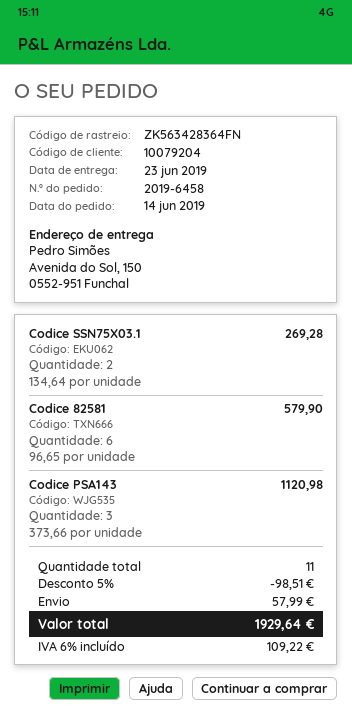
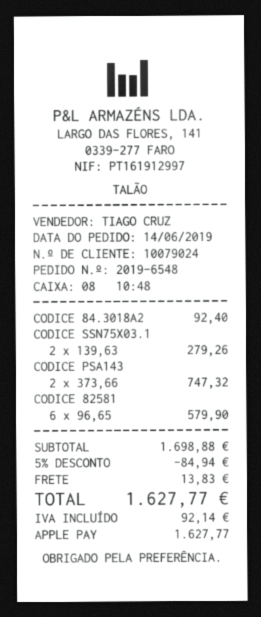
order number: 2019-6458 -> 2019-6548
customer number: 10079204 -> 10079024
Codice SSN75X03.1: 2 x 134.64 = 269.28 -> 2 x 139.63 = 279.26
Codice PSA143: 3 x 373.66 = 1120.98 -> 2 x 373.66 = 747.32
CODICE 84.3018A2: none -> 1 x 92.40 = 92.40
discount: 5% = 98.51 -> 5% = 84.94
shipping: 57.99 -> 13.83
tax: 109.22 -> 92.14
total: 1929.64 -> 1627.77

